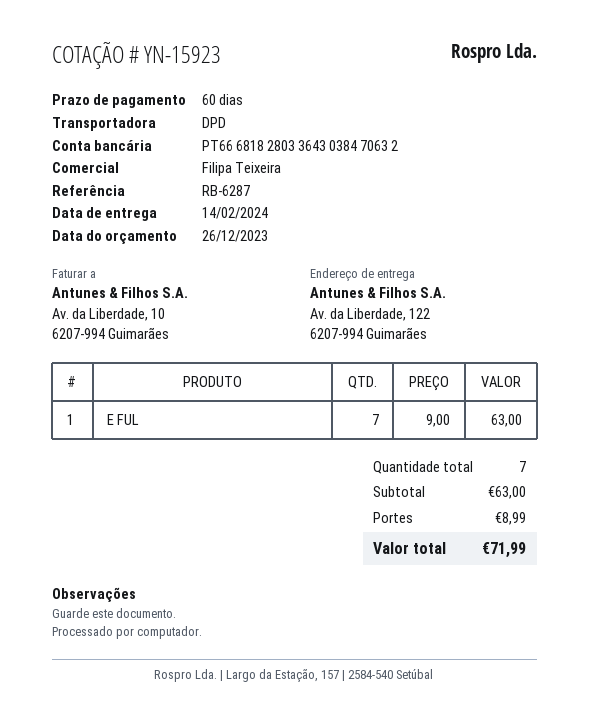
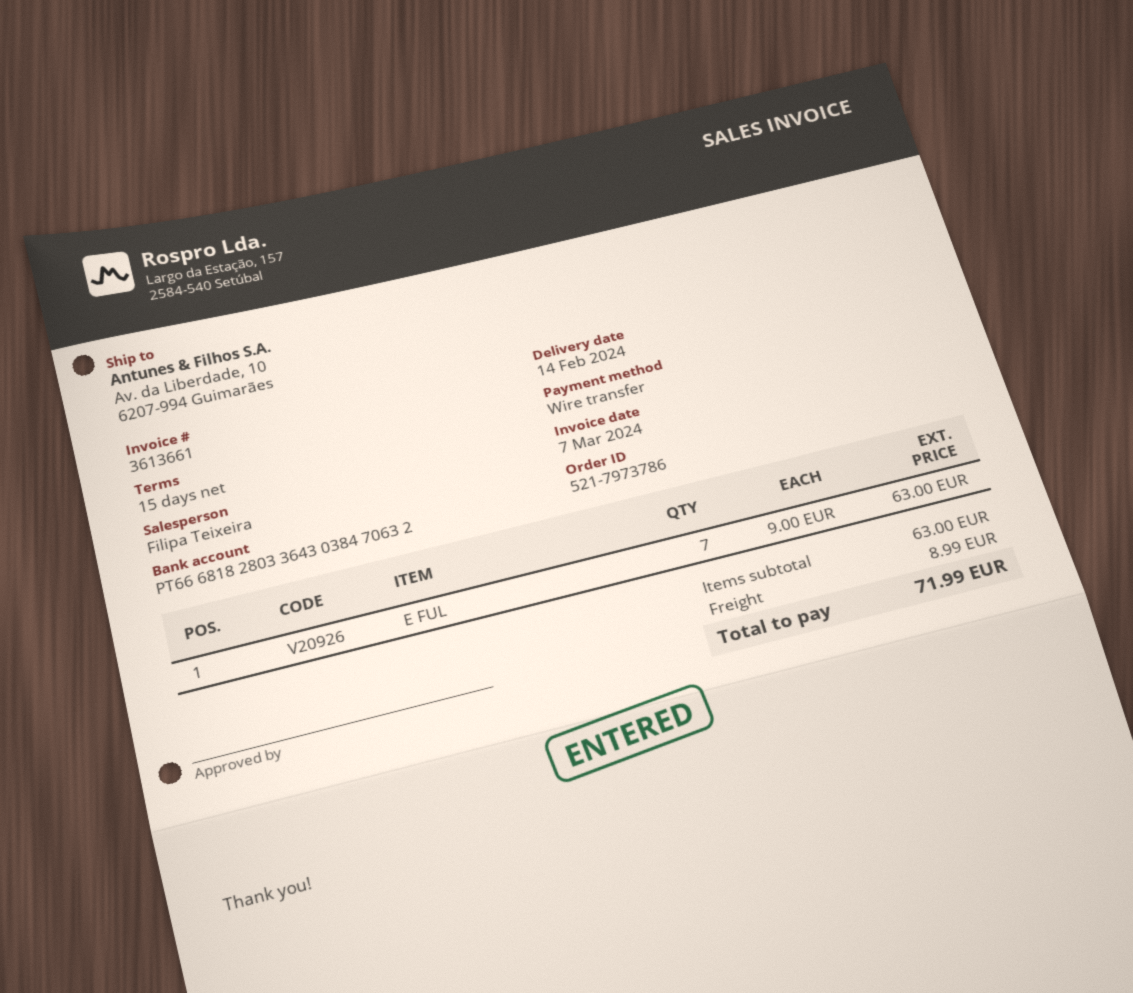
payment terms: 60 days -> 15 days
ship to: Av. da Liberdade, 122, 6207-994 Guimarães -> Av. da Liberdade, 10, 6207-994 Guimarães

